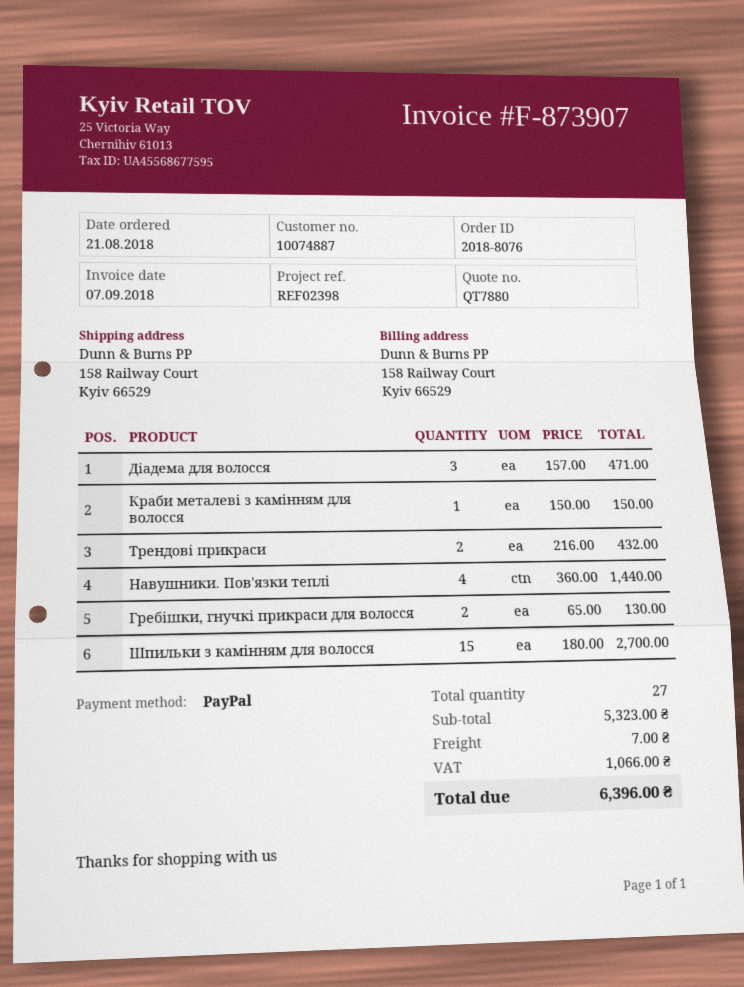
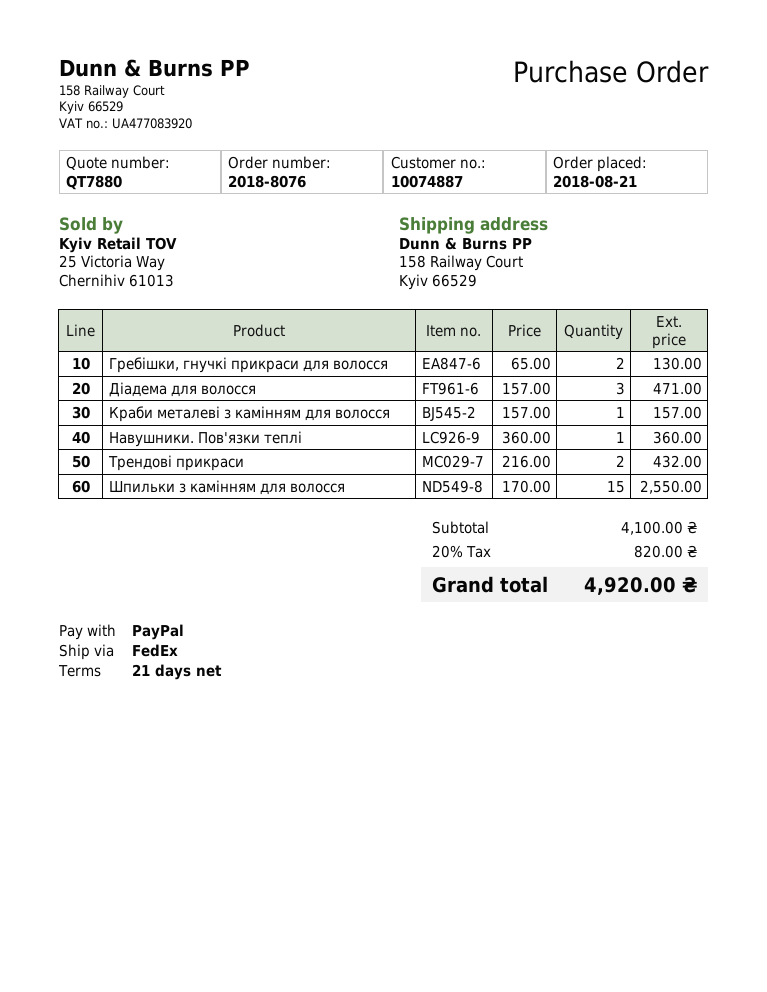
Краби металеві з камінням для волосся: 1 x 150.00 = 150.00 -> 1 x 157.00 = 157.00
Навушники. Пов'язки теплі: 4 x 360.00 = 1440.00 -> 1 x 360.00 = 360.00
Шпильки з камінням для волосся: 15 x 180.00 = 2700.00 -> 15 x 170.00 = 2550.00
subtotal: 5323.00 -> 4100.00
shipping: 7.00 -> none
tax: 1066.00 -> 820.00
total: 6396.00 -> 4920.00

